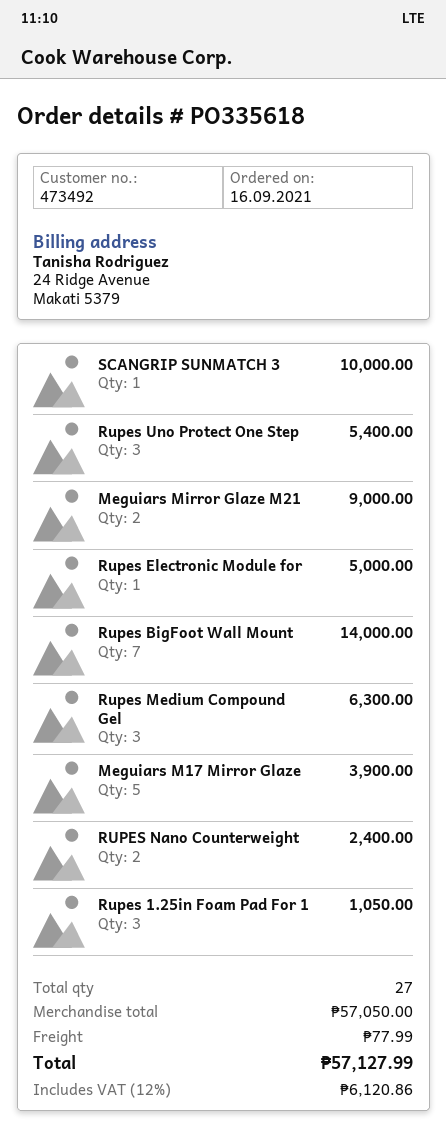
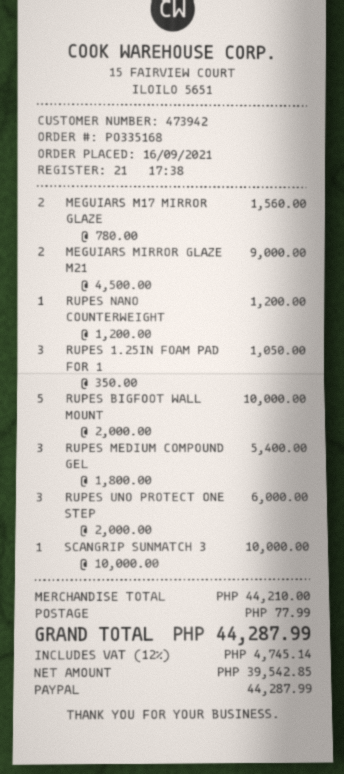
order number: PO335618 -> PO335168
customer number: 473492 -> 473942
Rupes Uno Protect One Step: 3 for 5400.00 -> 3 for 6000.00
Rupes Electronic Module for: 1 for 5000.00 -> none
Rupes BigFoot Wall Mount: 7 for 14000.00 -> 5 for 10000.00
Rupes Medium Compound Gel: 3 for 6300.00 -> 3 for 5400.00
Meguiars M17 Mirror Glaze: 5 for 3900.00 -> 2 for 1560.00
RUPES Nano Counterweight: 2 for 2400.00 -> 1 for 1200.00
subtotal: 57050.00 -> 44210.00
tax: 12% = 6120.86 -> 12% = 4745.14
total: 57127.99 -> 44287.99

